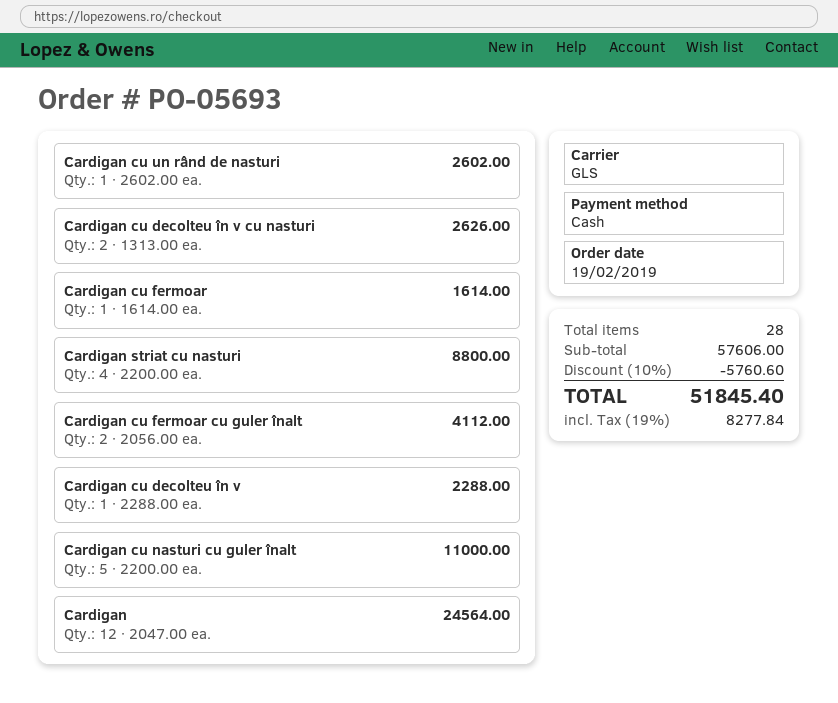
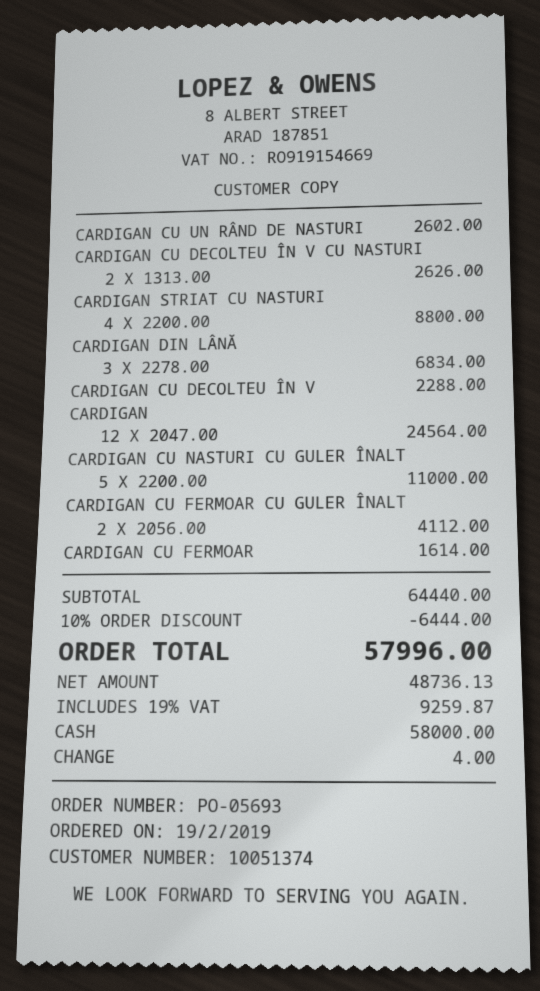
CARDIGAN DIN LÂNĂ: none -> 3 x 2278.00 = 6834.00
subtotal: 57606.00 -> 64440.00
discount: 10% = 5760.60 -> 10% = 6444.00
tax: 19% = 8277.84 -> 19% = 9259.87
total: 51845.40 -> 57996.00

